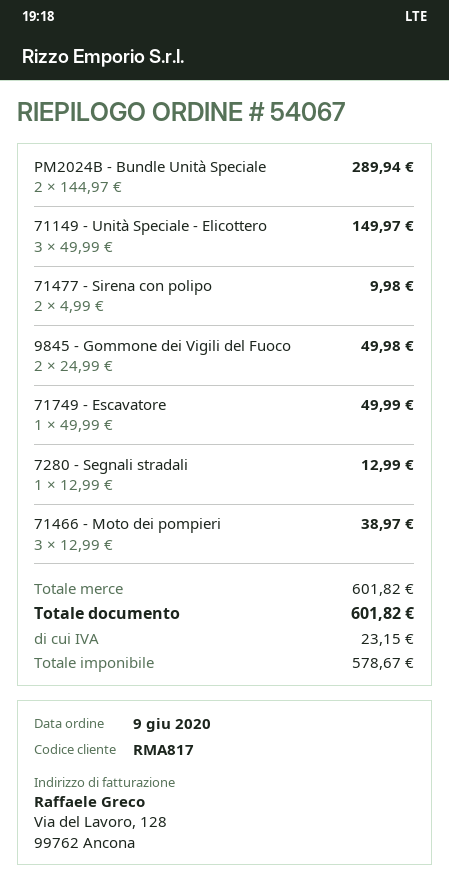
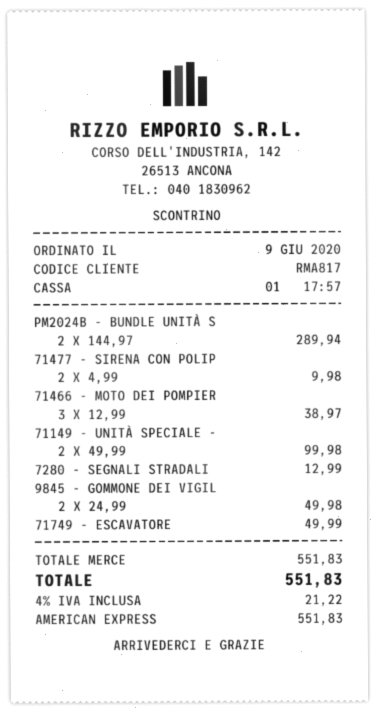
71149 - Unità Speciale - Elicottero: 3 x 49.99 = 149.97 -> 2 x 49.99 = 99.98
subtotal: 601.82 -> 551.83
tax: 23.15 -> 21.22
total: 601.82 -> 551.83

